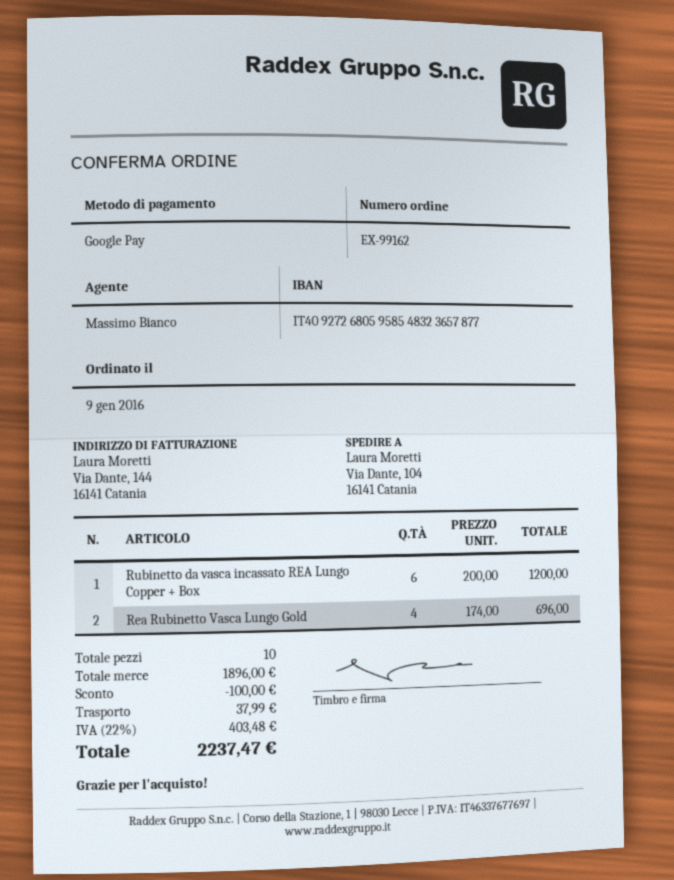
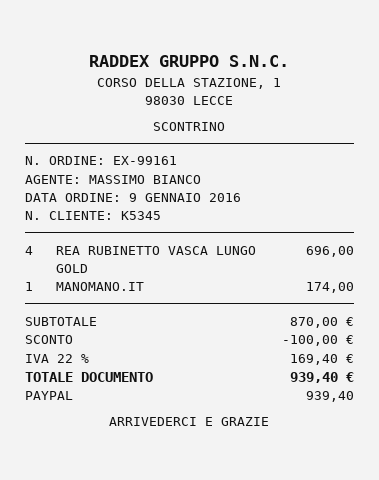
order number: EX-99162 -> EX-99161
payment method: Google Pay -> PayPal
Rubinetto da vasca incassato REA Lungo Copper + Box: 6 for 1200.00 -> none
MANOMANO.IT: none -> 1 for 174.00
subtotal: 1896.00 -> 870.00
shipping: 37.99 -> none
tax: 22% = 403.48 -> 22% = 169.40
total: 2237.47 -> 939.40

